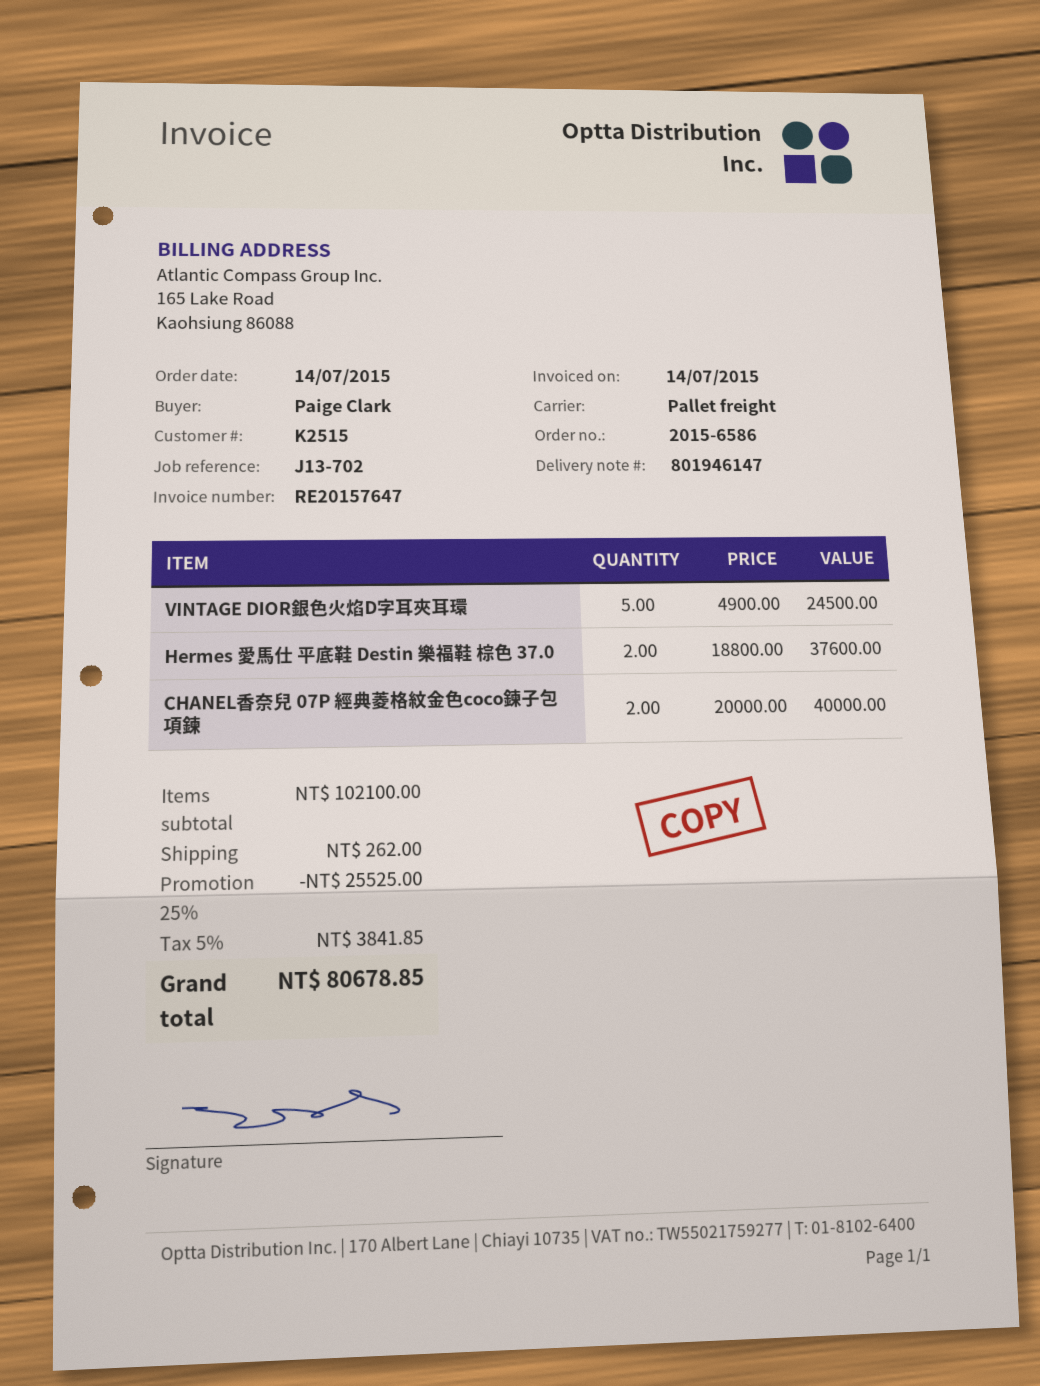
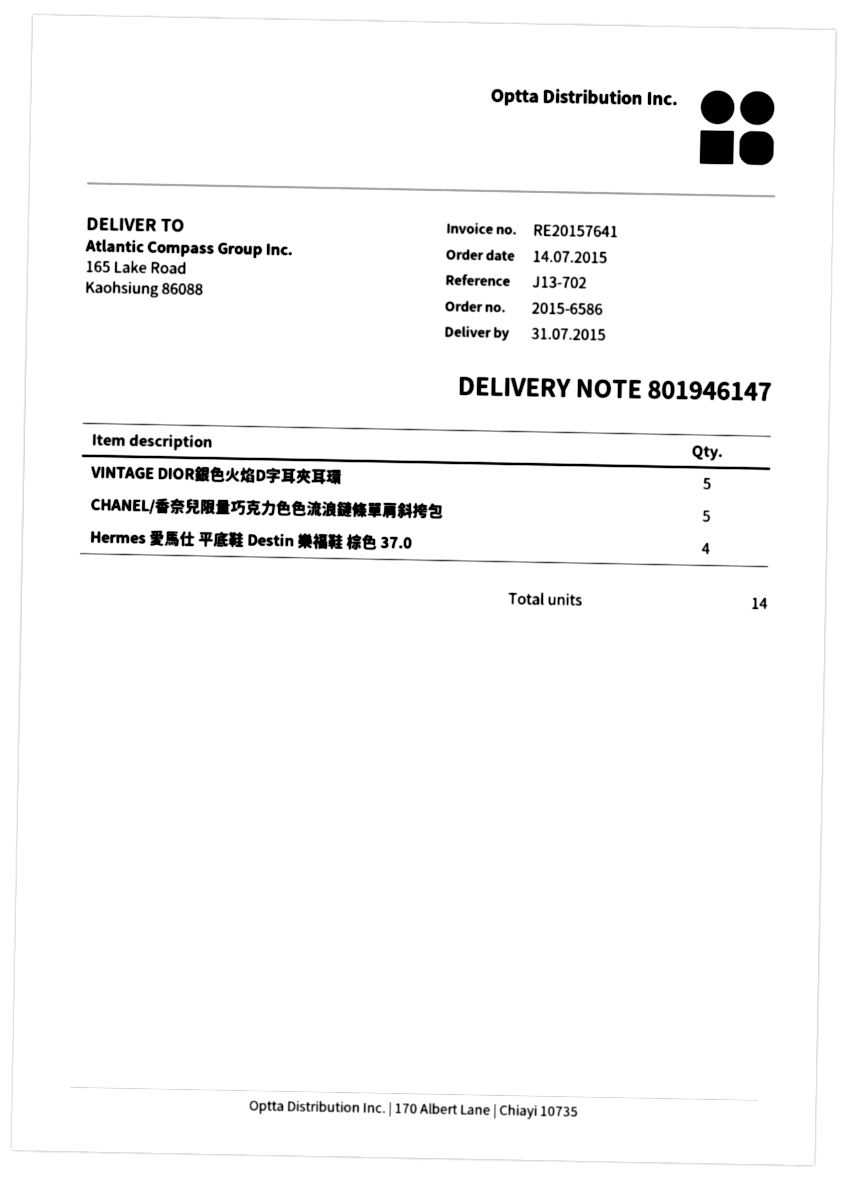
invoice number: RE20157647 -> RE20157641
Hermes 愛馬仕 平底鞋 Destin 樂福鞋 棕色 37.0: 2 -> 4
CHANEL香奈兒 07P 經典菱格紋金色coco鍊子包 項鍊: 2 -> none
CHANEL/香奈兒限量巧克力色色流浪鏈條單肩斜挎包: none -> 5

